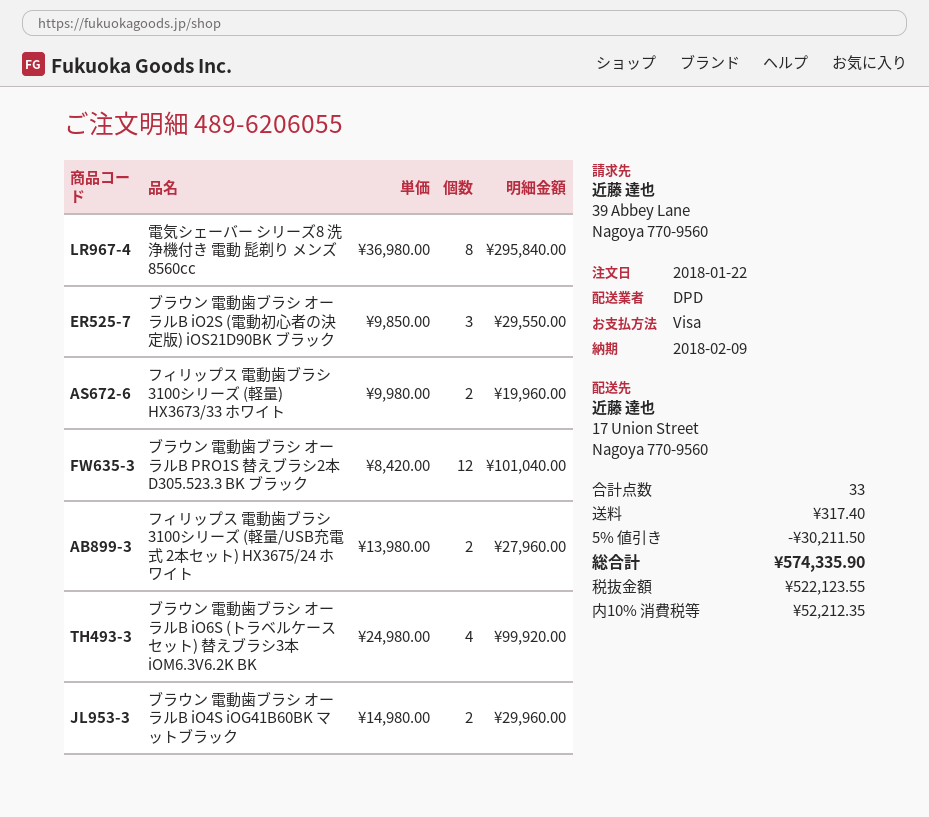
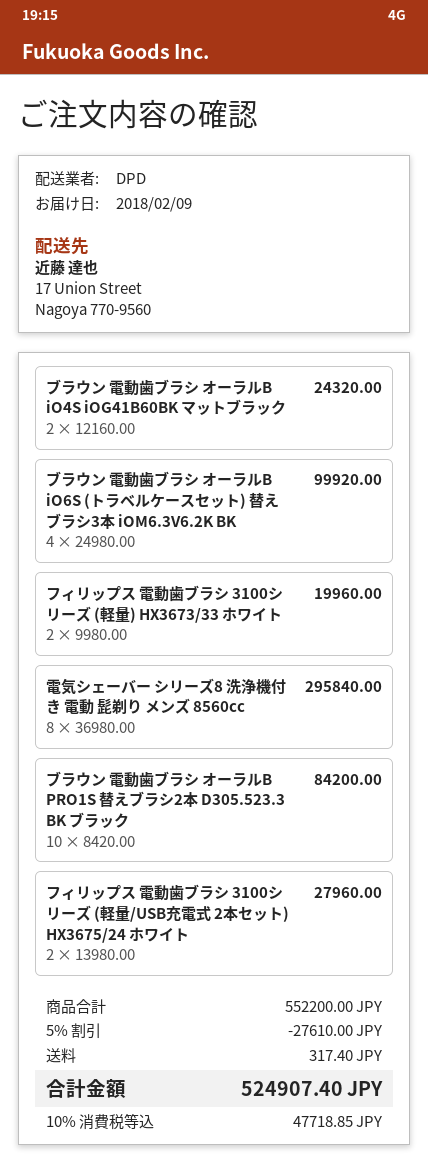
ブラウン 電動歯ブラシ オーラルB iO2S (電動初心者の決定版) iOS21D90BK ブラック: 3 x 9850.00 = 29550.00 -> none
ブラウン 電動歯ブラシ オーラルB PRO1S 替えブラシ2本 D305.523.3 BK ブラック: 12 x 8420.00 = 101040.00 -> 10 x 8420.00 = 84200.00
ブラウン 電動歯ブラシ オーラルB iO4S iOG41B60BK マットブラック: 2 x 14980.00 = 29960.00 -> 2 x 12160.00 = 24320.00
discount: 5% = 30211.50 -> 5% = 27610.00
tax: 10% = 52212.35 -> 10% = 47718.85
total: 574335.90 -> 524907.40

